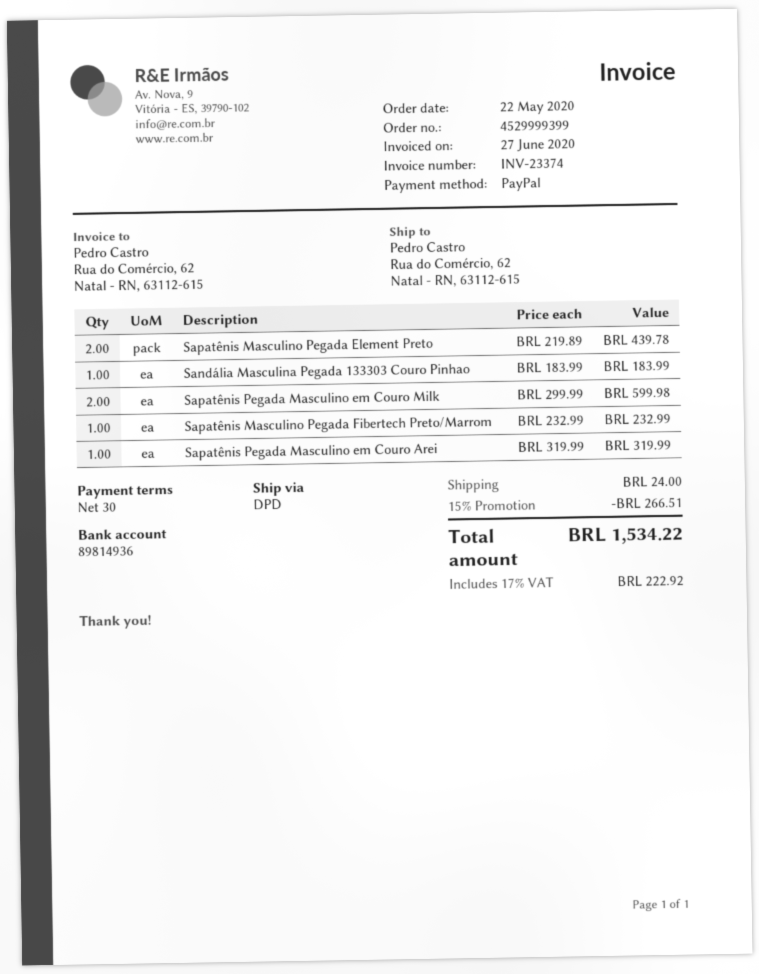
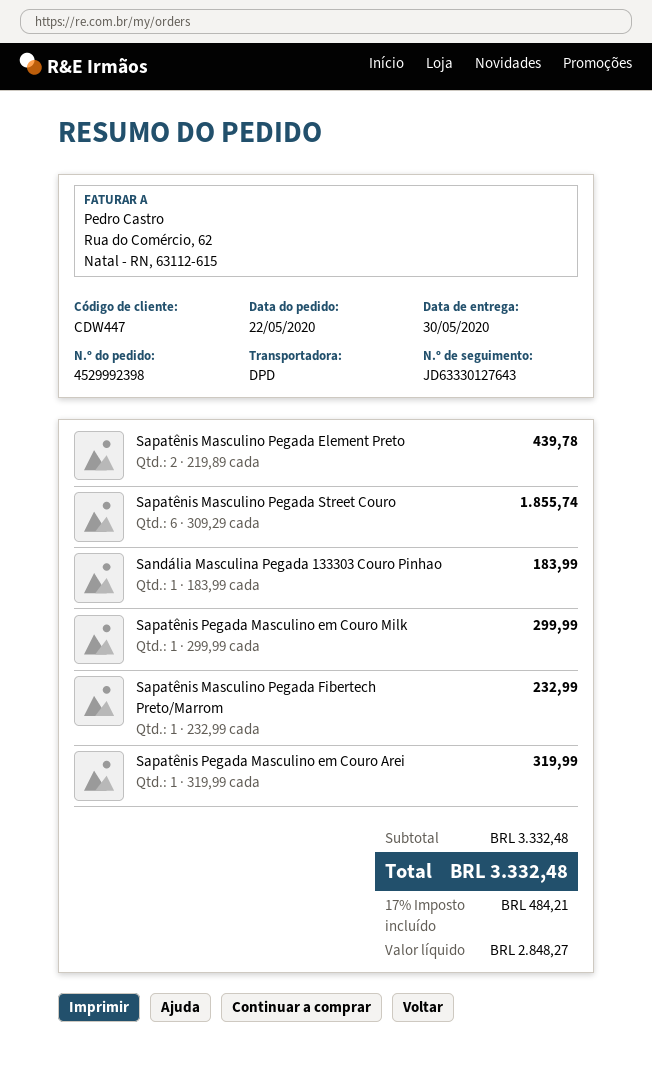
order number: 4529999399 -> 4529992398
Sapatênis Pegada Masculino em Couro Milk: 2 x 299.99 = 599.98 -> 1 x 299.99 = 299.99
Sapatênis Masculino Pegada Street Couro: none -> 6 x 309.29 = 1855.74
discount: 15% = 266.51 -> none
shipping: 24.00 -> none
tax: 17% = 222.92 -> 17% = 484.21
total: 1534.22 -> 3332.48

